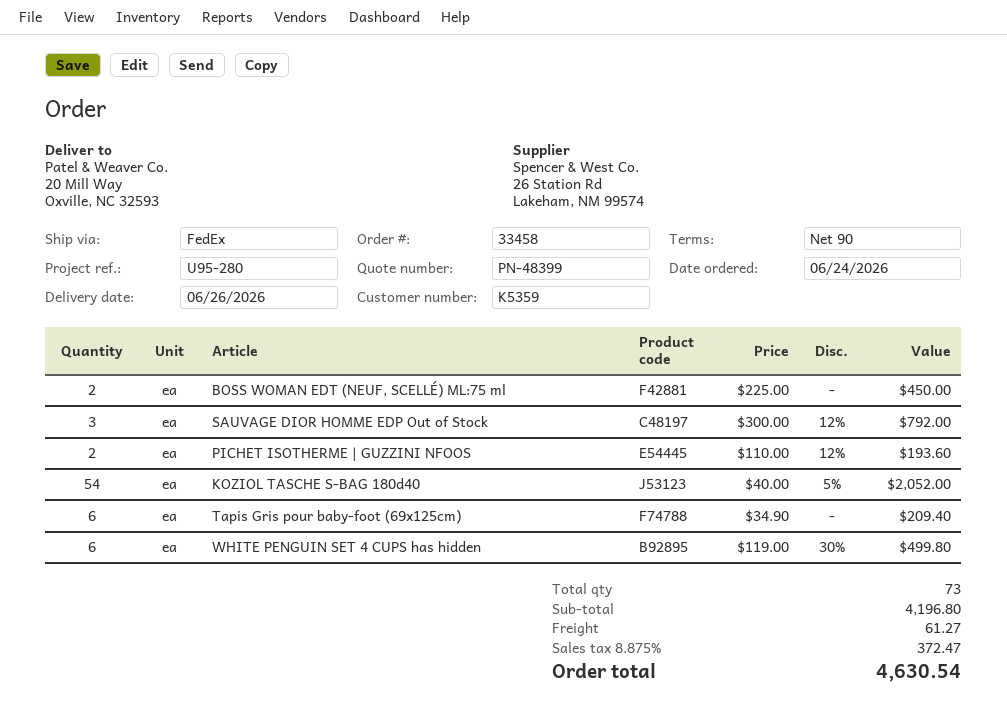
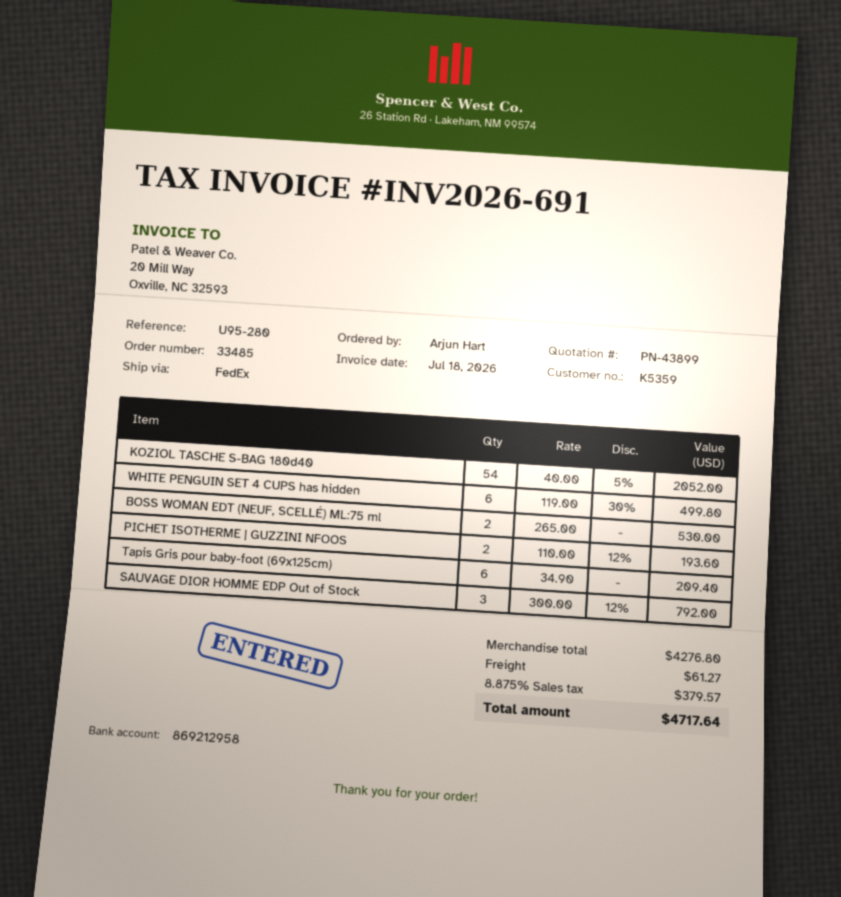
quote number: PN-48399 -> PN-43899
order number: 33458 -> 33485
BOSS WOMAN EDT (NEUF, SCELLÉ) ML:75 ml: 2 x 225.00 = 450.00 -> 2 x 265.00 = 530.00
subtotal: 4196.80 -> 4276.80
tax: 8.875% = 372.47 -> 8.875% = 379.57
total: 4630.54 -> 4717.64

